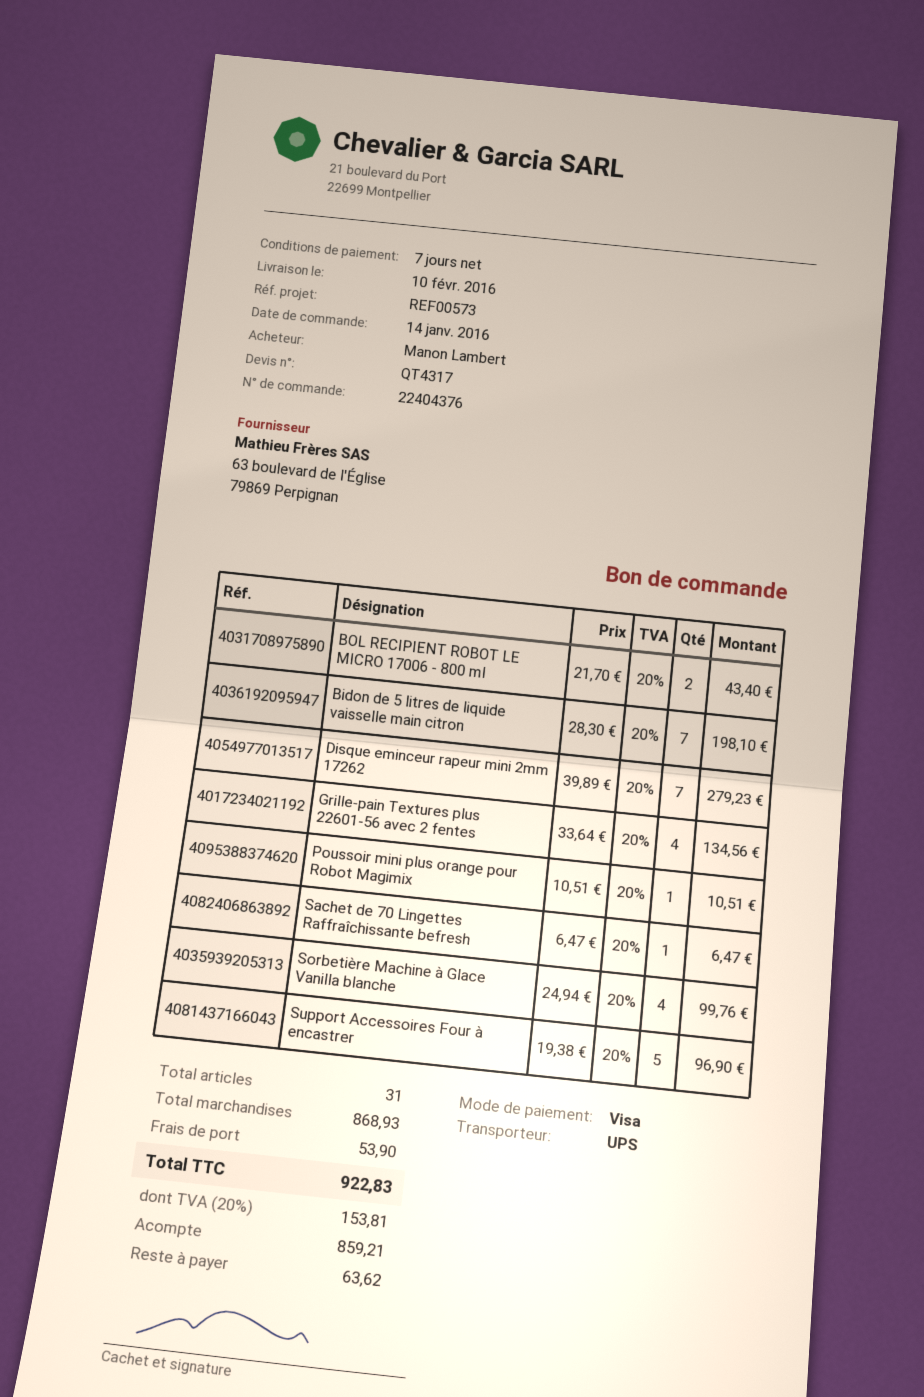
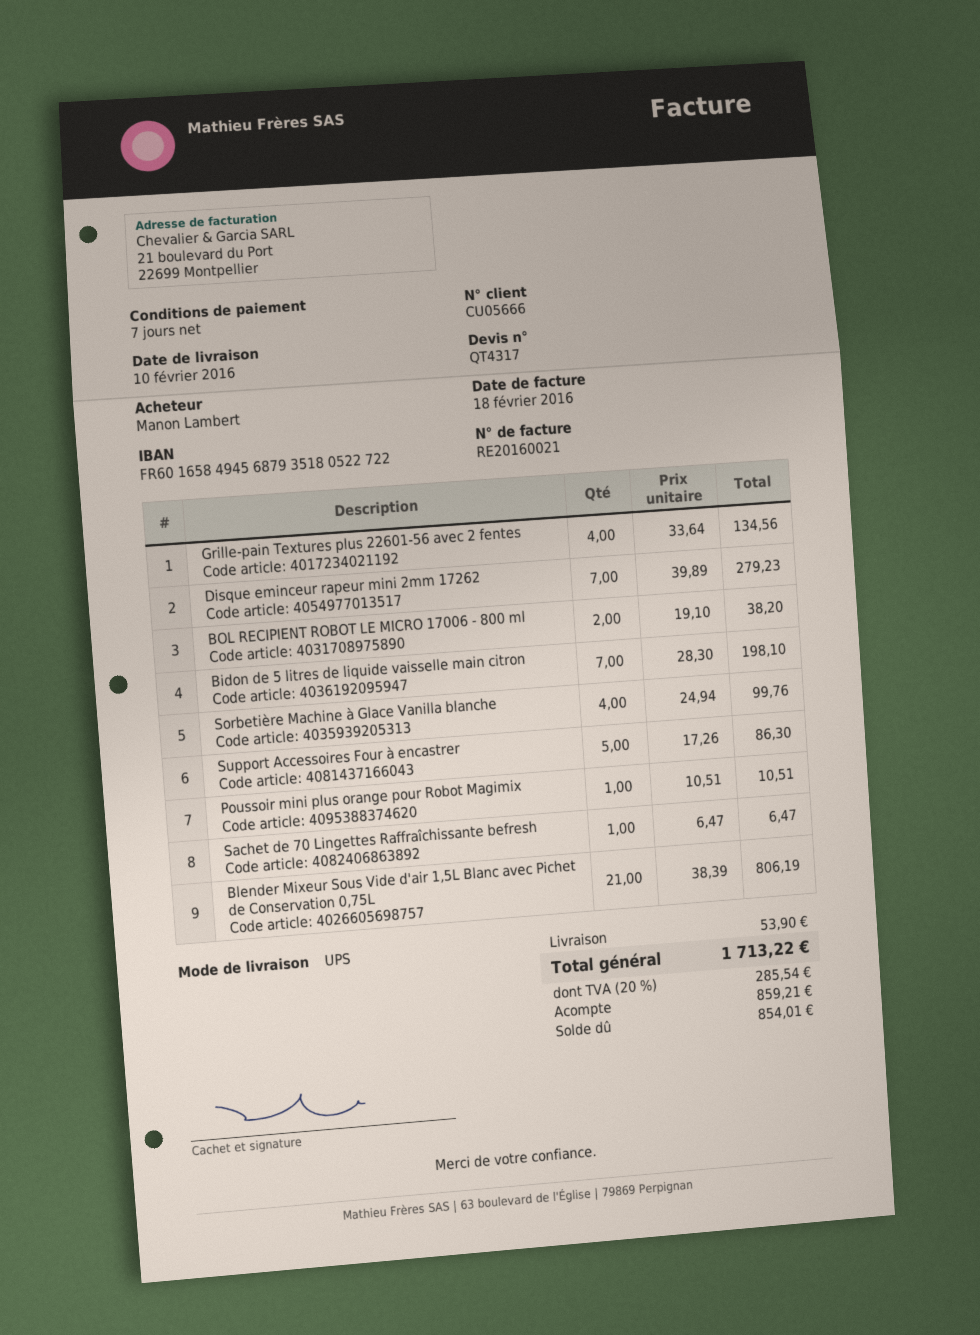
BOL RECIPIENT ROBOT LE MICRO 17006 - 800 ml: 2 x 21.70 = 43.40 -> 2 x 19.10 = 38.20
Support Accessoires Four à encastrer: 5 x 19.38 = 96.90 -> 5 x 17.26 = 86.30
Blender Mixeur Sous Vide d'air 1,5L Blanc avec Pichet de Conservation 0,75L: none -> 21 x 38.39 = 806.19
tax: 20% = 153.81 -> 20% = 285.54
total: 922.83 -> 1713.22
balance: 63.62 -> 854.01

